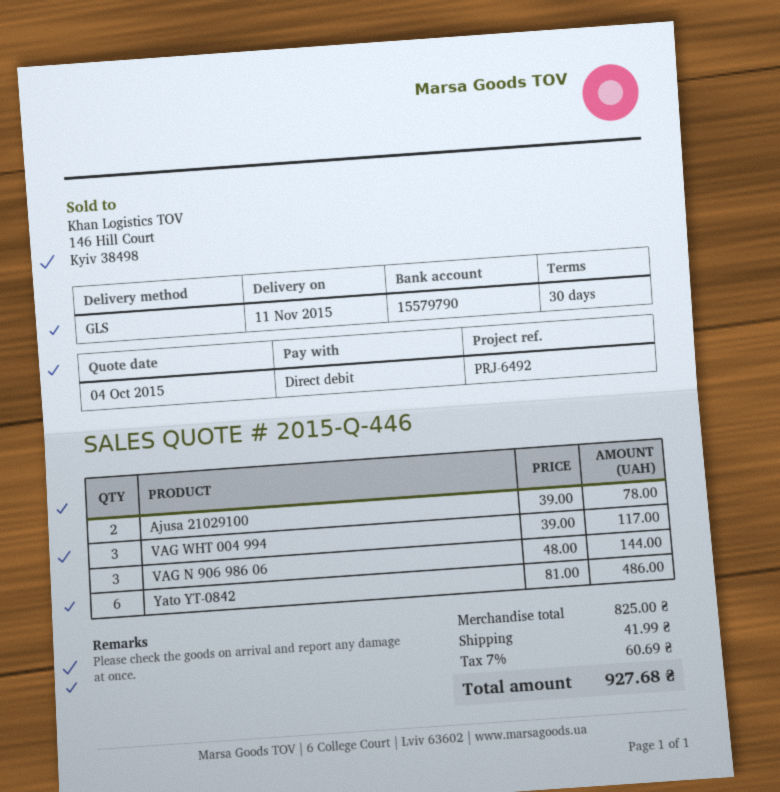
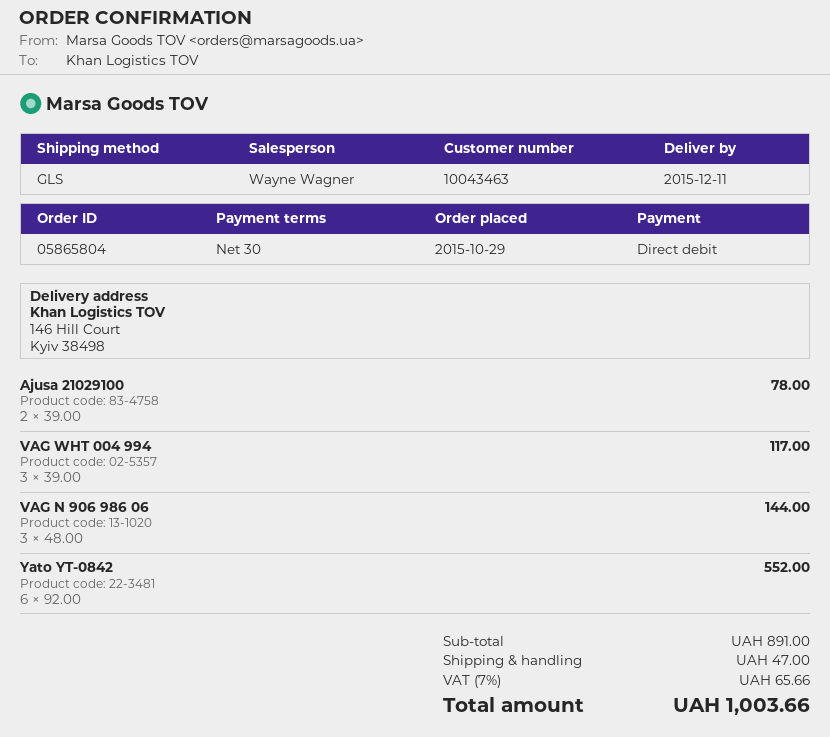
delivery date: 2015-11-11 -> 2015-12-11
Yato YT-0842: 6 x 81.00 = 486.00 -> 6 x 92.00 = 552.00
subtotal: 825.00 -> 891.00
shipping: 41.99 -> 47.00
tax: 7% = 60.69 -> 7% = 65.66
total: 927.68 -> 1003.66

